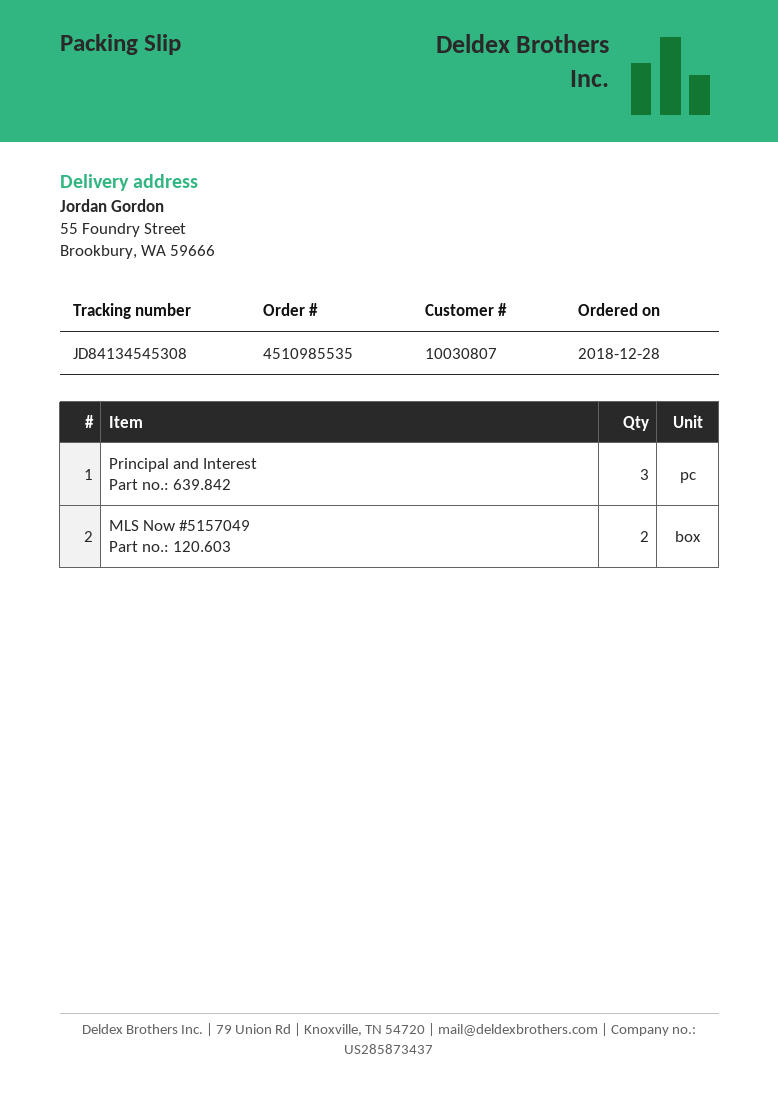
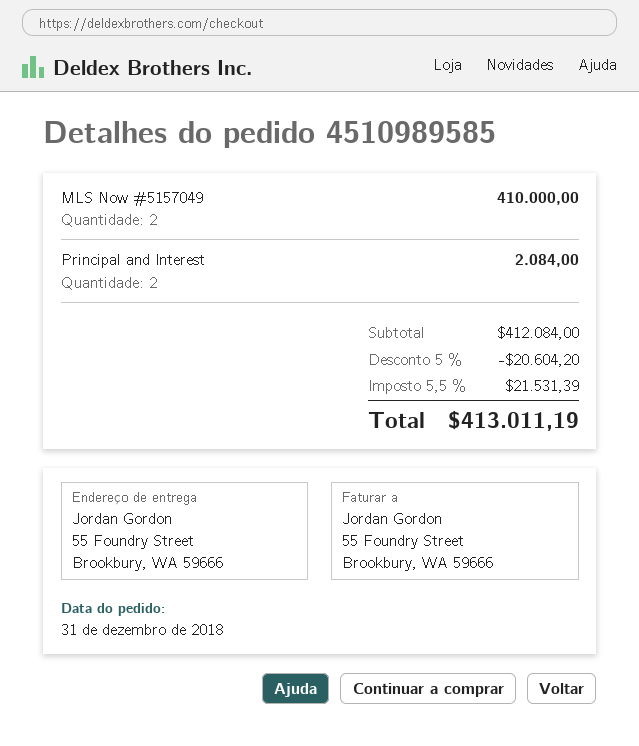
order number: 4510985535 -> 4510989585
order date: 2018-12-28 -> 2018-12-31
Principal and Interest: 3 -> 2

